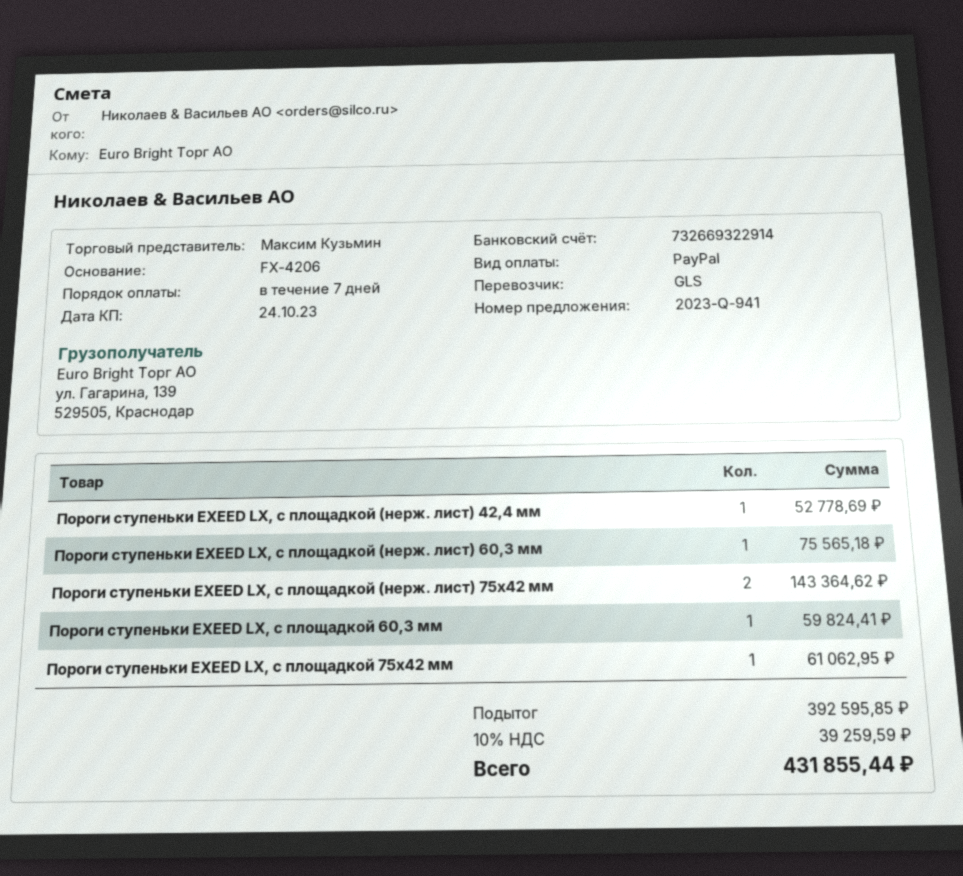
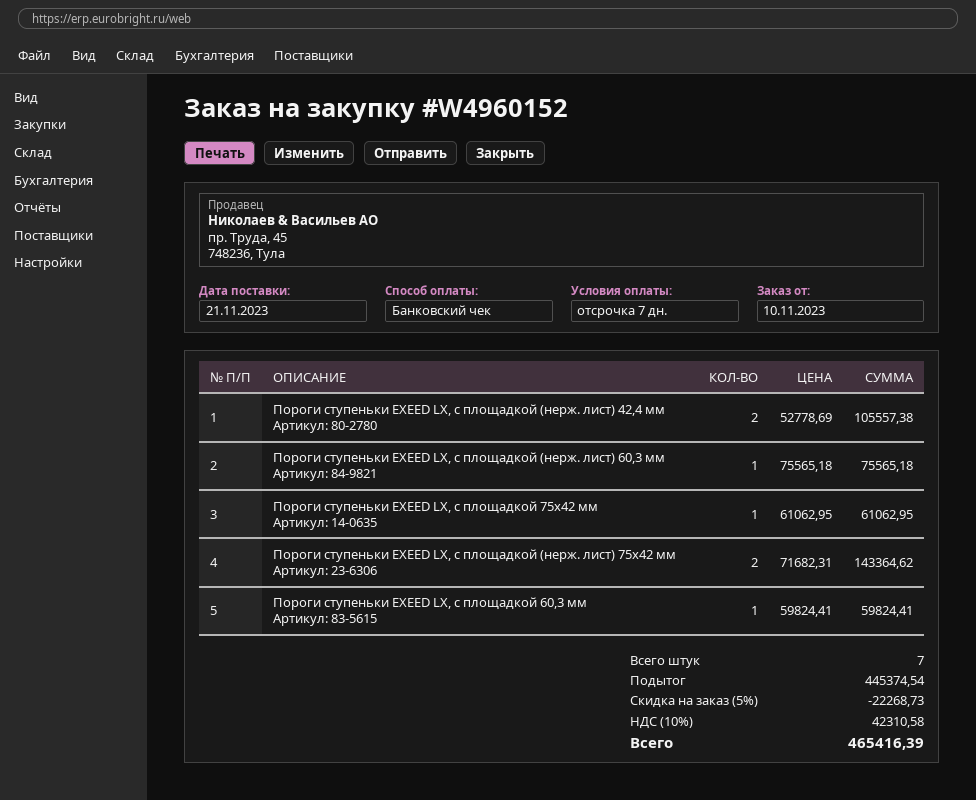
payment method: PayPal -> cheque
Пороги ступеньки EXEED LX, с площадкой (нерж. лист) 42,4 мм: 1 for 52778.69 -> 2 for 105557.38
subtotal: 392595.85 -> 445374.54
discount: none -> 5% = 22268.73
tax: 10% = 39259.59 -> 10% = 42310.58
total: 431855.44 -> 465416.39

